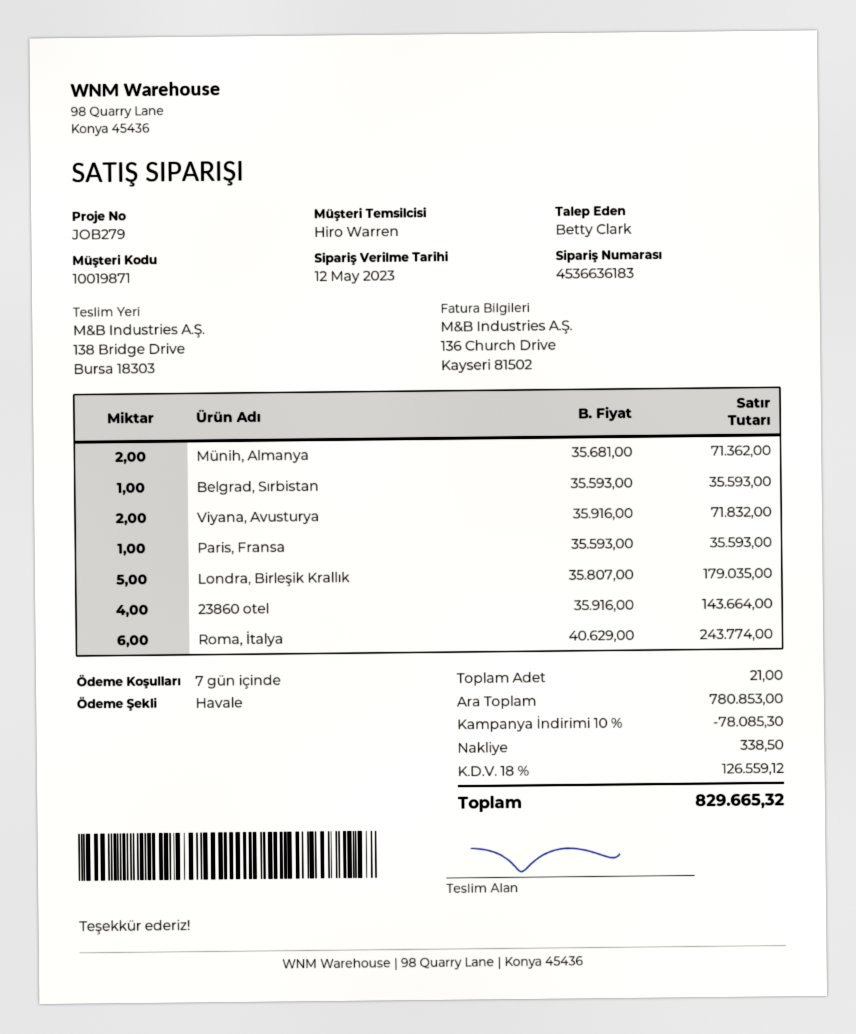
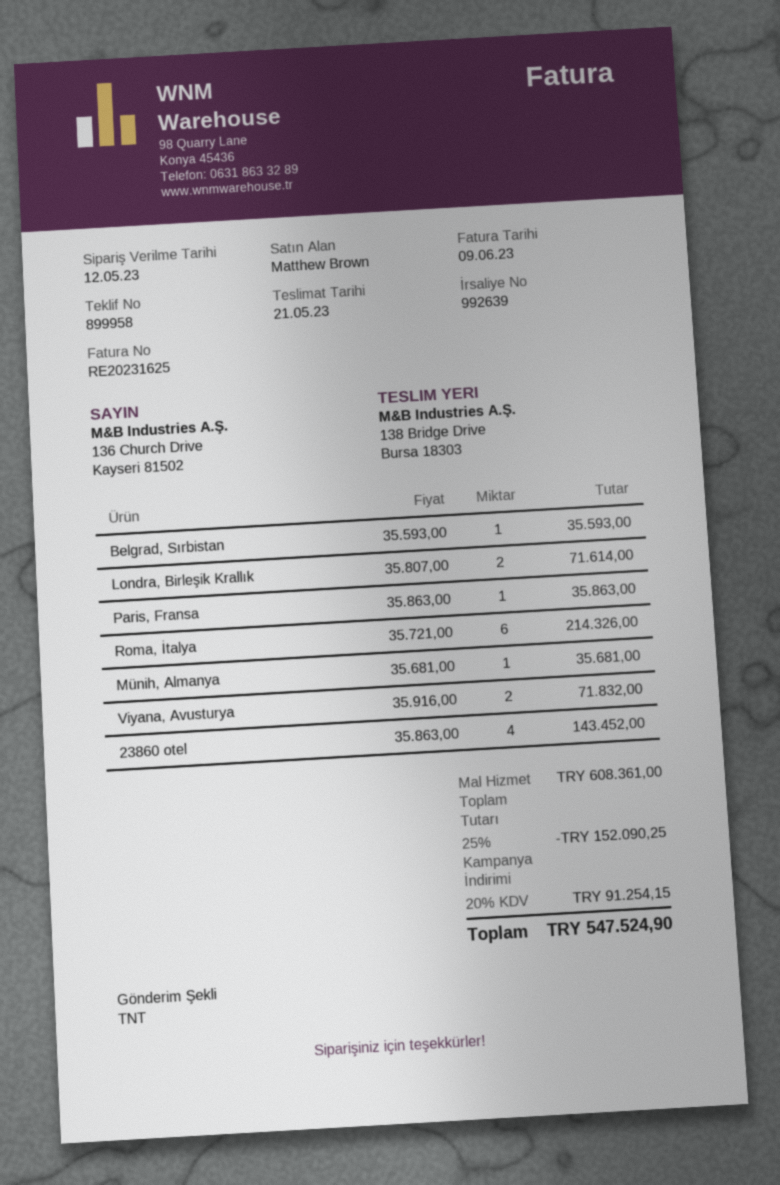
ordered by: Betty Clark -> Matthew Brown
Münih, Almanya: 2 x 35681.00 = 71362.00 -> 1 x 35681.00 = 35681.00
Paris, Fransa: 1 x 35593.00 = 35593.00 -> 1 x 35863.00 = 35863.00
Londra, Birleşik Krallık: 5 x 35807.00 = 179035.00 -> 2 x 35807.00 = 71614.00
23860 otel: 4 x 35916.00 = 143664.00 -> 4 x 35863.00 = 143452.00
Roma, İtalya: 6 x 40629.00 = 243774.00 -> 6 x 35721.00 = 214326.00
subtotal: 780853.00 -> 608361.00
discount: 10% = 78085.30 -> 25% = 152090.25
shipping: 338.50 -> none
tax: 18% = 126559.12 -> 20% = 91254.15
total: 829665.32 -> 547524.90

